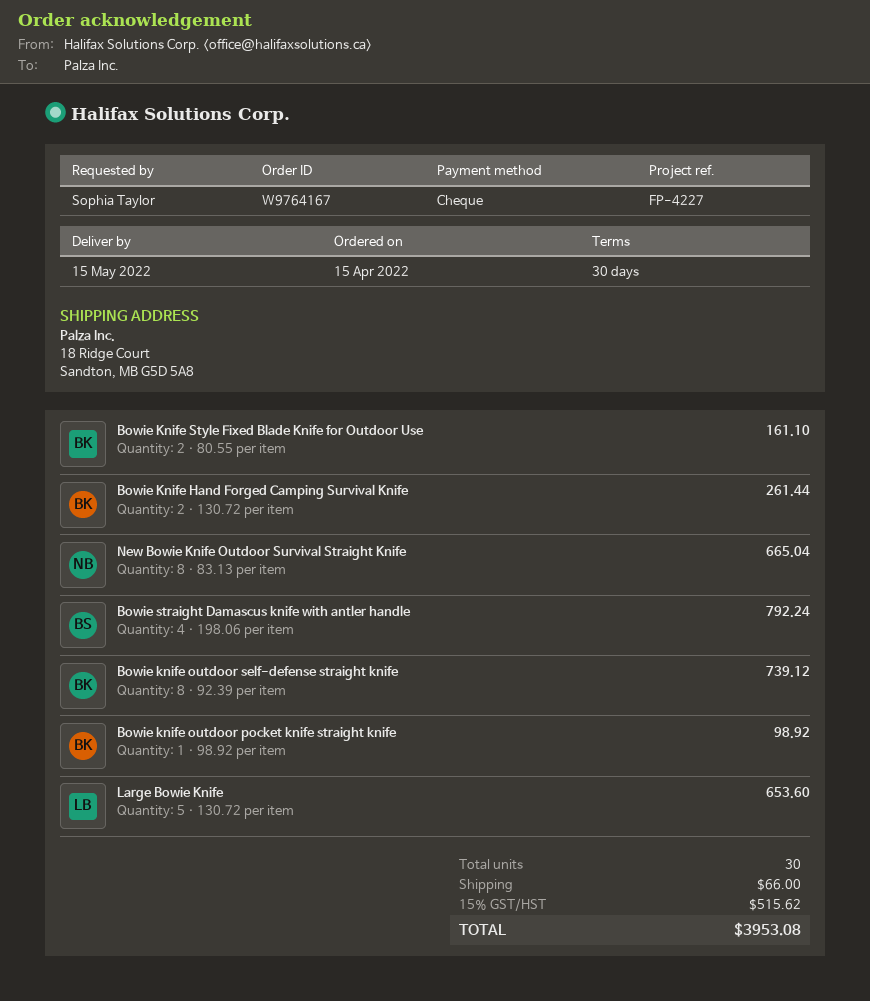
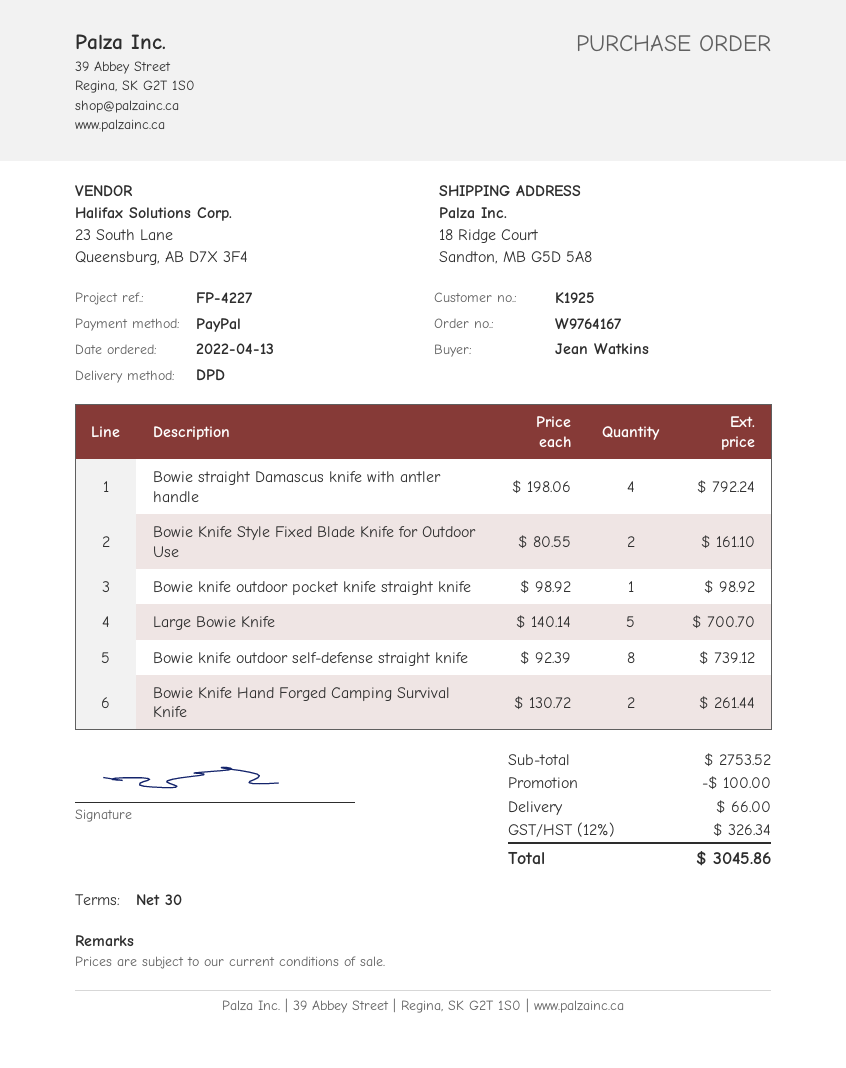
order date: 2022-04-15 -> 2022-04-13
ordered by: Sophia Taylor -> Jean Watkins
payment method: cheque -> PayPal
New Bowie Knife Outdoor Survival Straight Knife: 8 x 83.13 = 665.04 -> none
Large Bowie Knife: 5 x 130.72 = 653.60 -> 5 x 140.14 = 700.70
discount: none -> 100.00
tax: 15% = 515.62 -> 12% = 326.34
total: 3953.08 -> 3045.86

